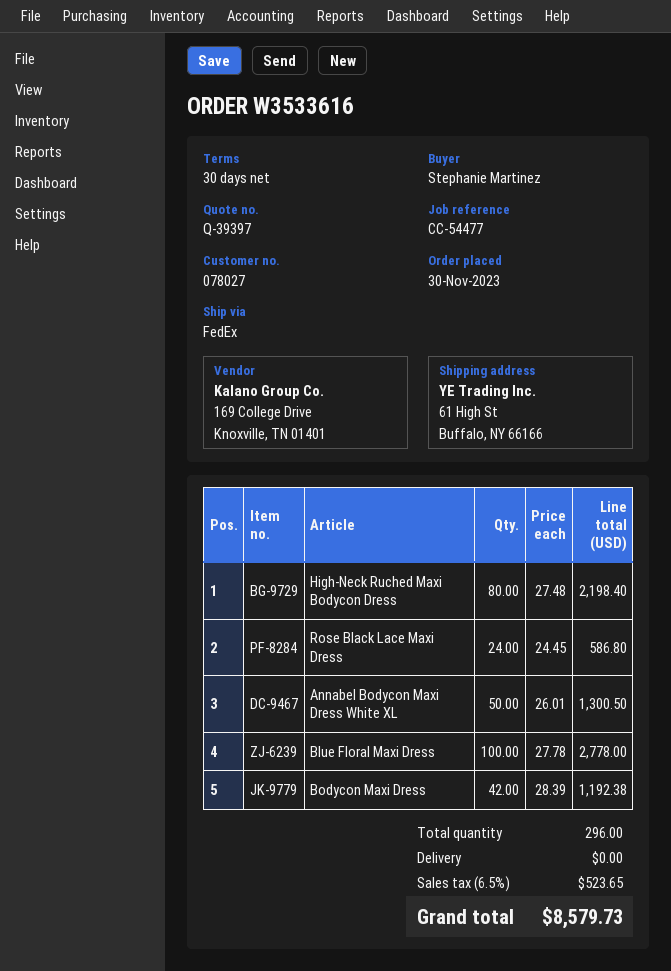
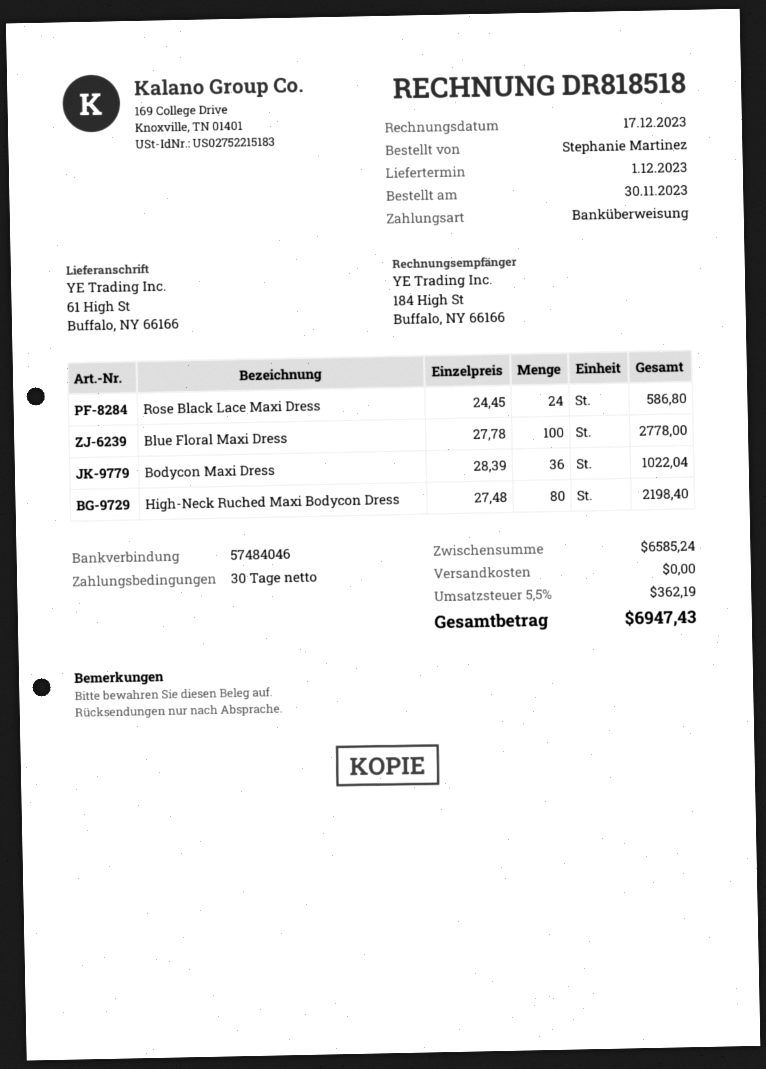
Annabel Bodycon Maxi Dress White XL: 50 x 26.01 = 1300.50 -> none
Bodycon Maxi Dress: 42 x 28.39 = 1192.38 -> 36 x 28.39 = 1022.04
tax: 6.5% = 523.65 -> 5.5% = 362.19
total: 8579.73 -> 6947.43

